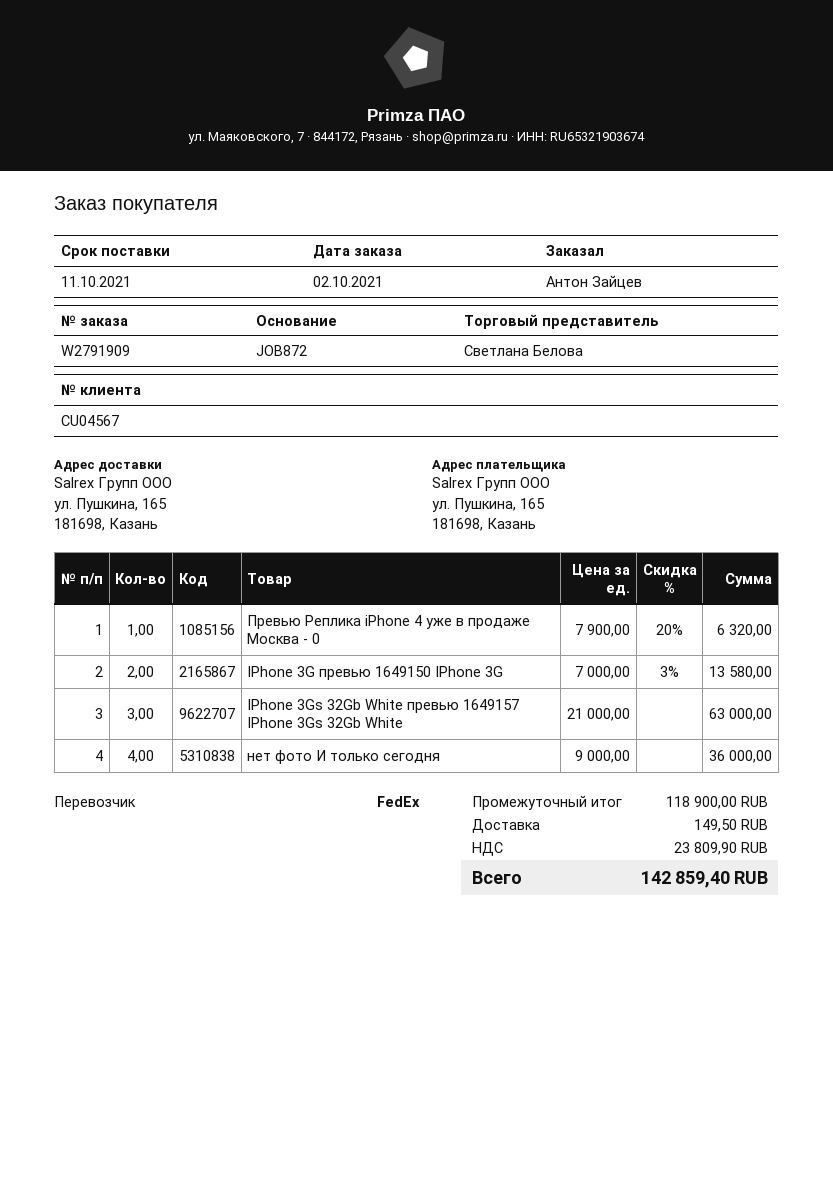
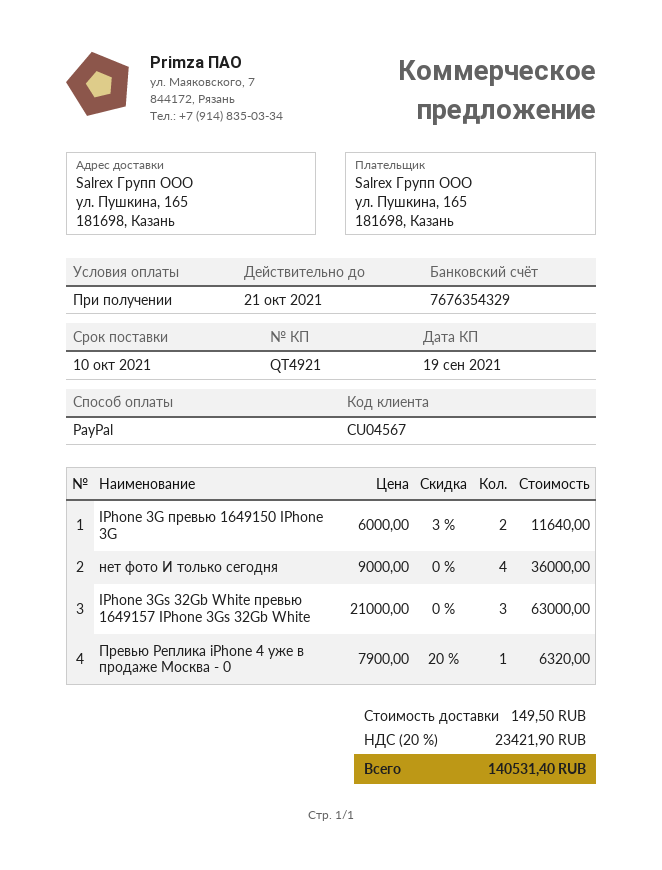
delivery date: 2021-10-11 -> 2021-10-10
IPhone 3G превью 1649150 IPhone 3G: 2 x 7000.00 - 3% = 13580.00 -> 2 x 6000.00 - 3% = 11640.00
tax: 23809.90 -> 23421.90
total: 142859.40 -> 140531.40

